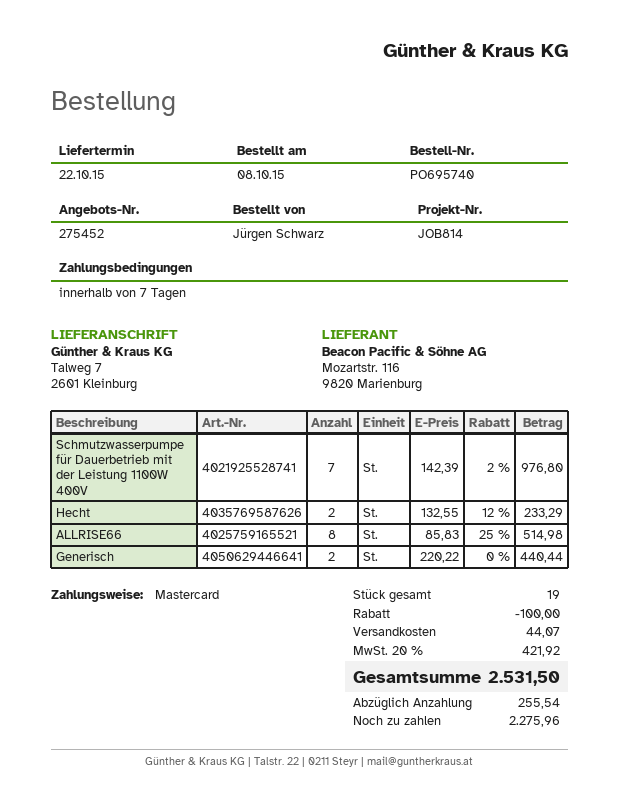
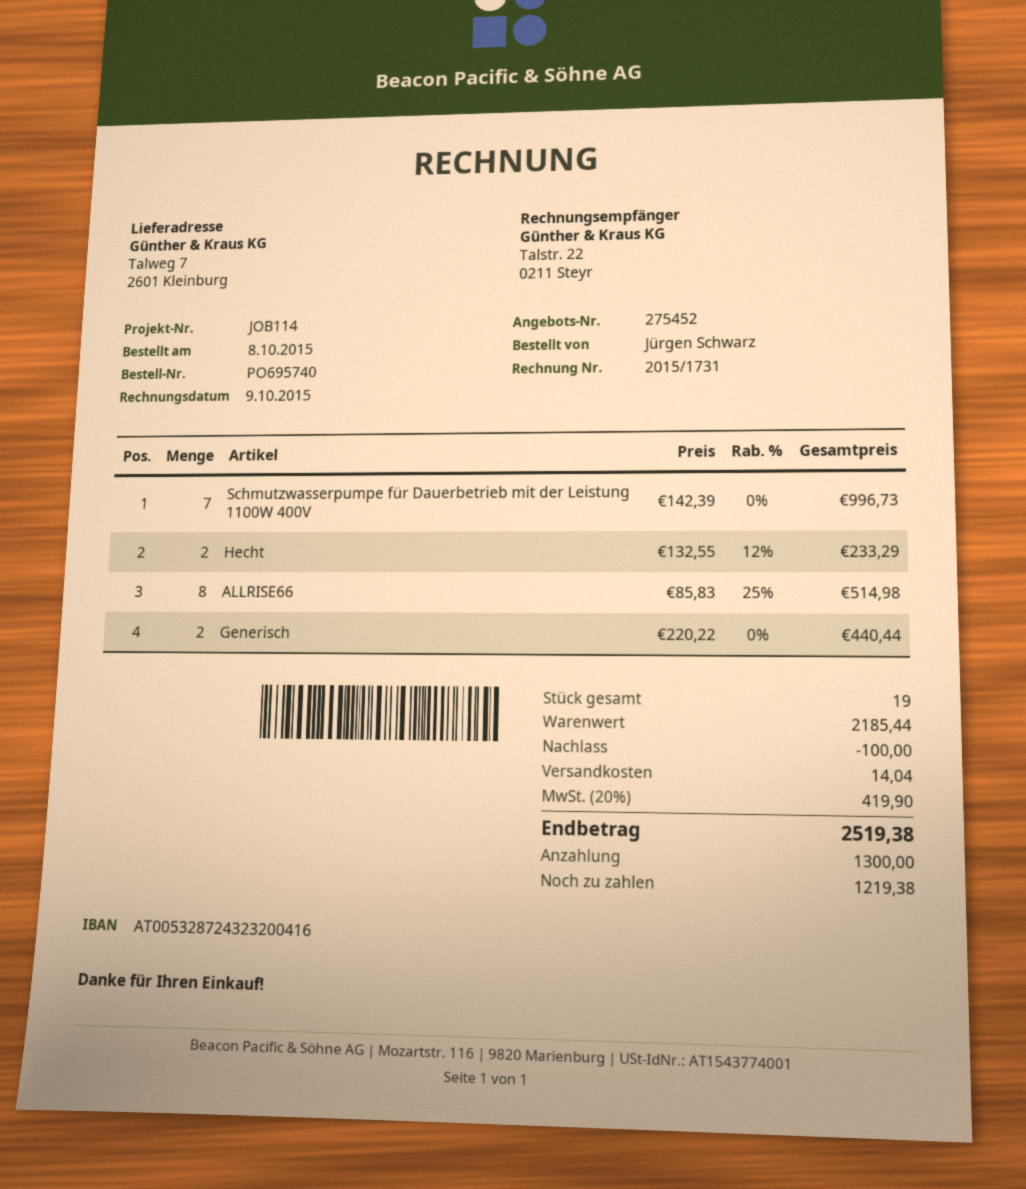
reference: JOB814 -> JOB114
Schmutzwasserpumpe für Dauerbetrieb mit der Leistung 1100W 400V: 7 x 142.39 - 2% = 976.80 -> 7 x 142.39 = 996.73
shipping: 44.07 -> 14.04
tax: 20% = 421.92 -> 20% = 419.90
total: 2531.50 -> 2519.38
deposit: 255.54 -> 1300.00
balance: 2275.96 -> 1219.38

